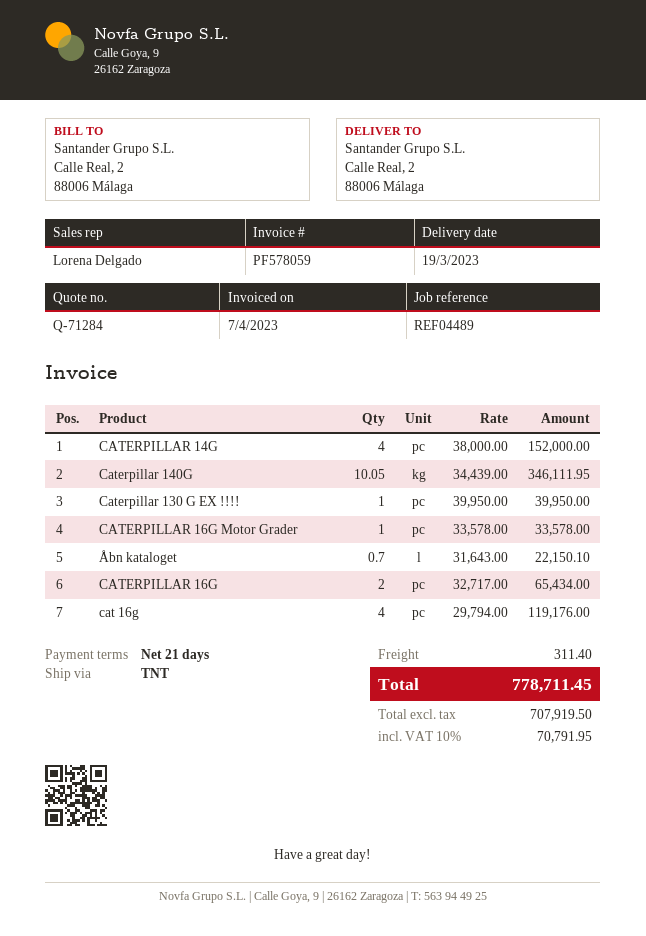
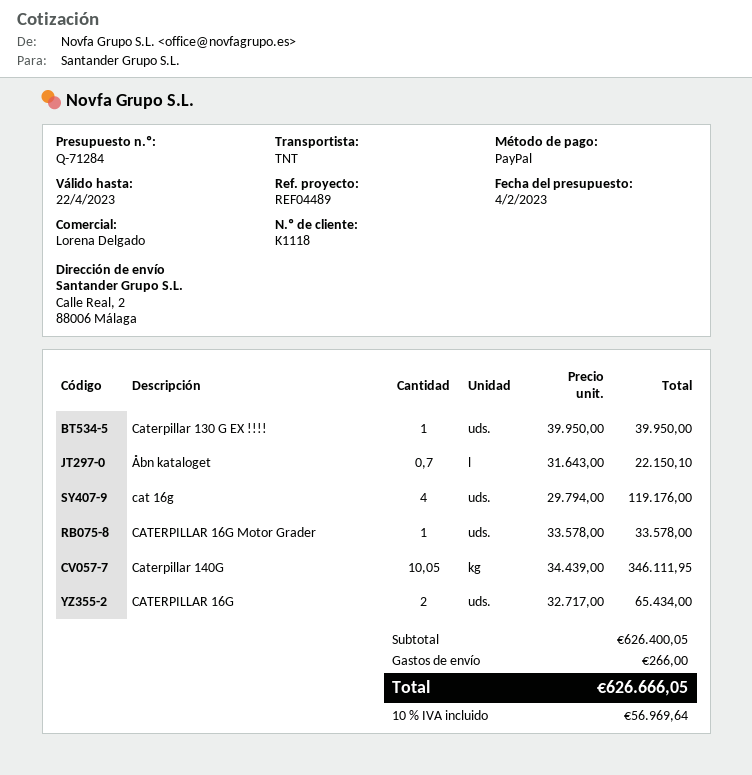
CATERPILLAR 14G: 4 x 38000.00 = 152000.00 -> none
shipping: 311.40 -> 266.00
tax: 10% = 70791.95 -> 10% = 56969.64
total: 778711.45 -> 626666.05

